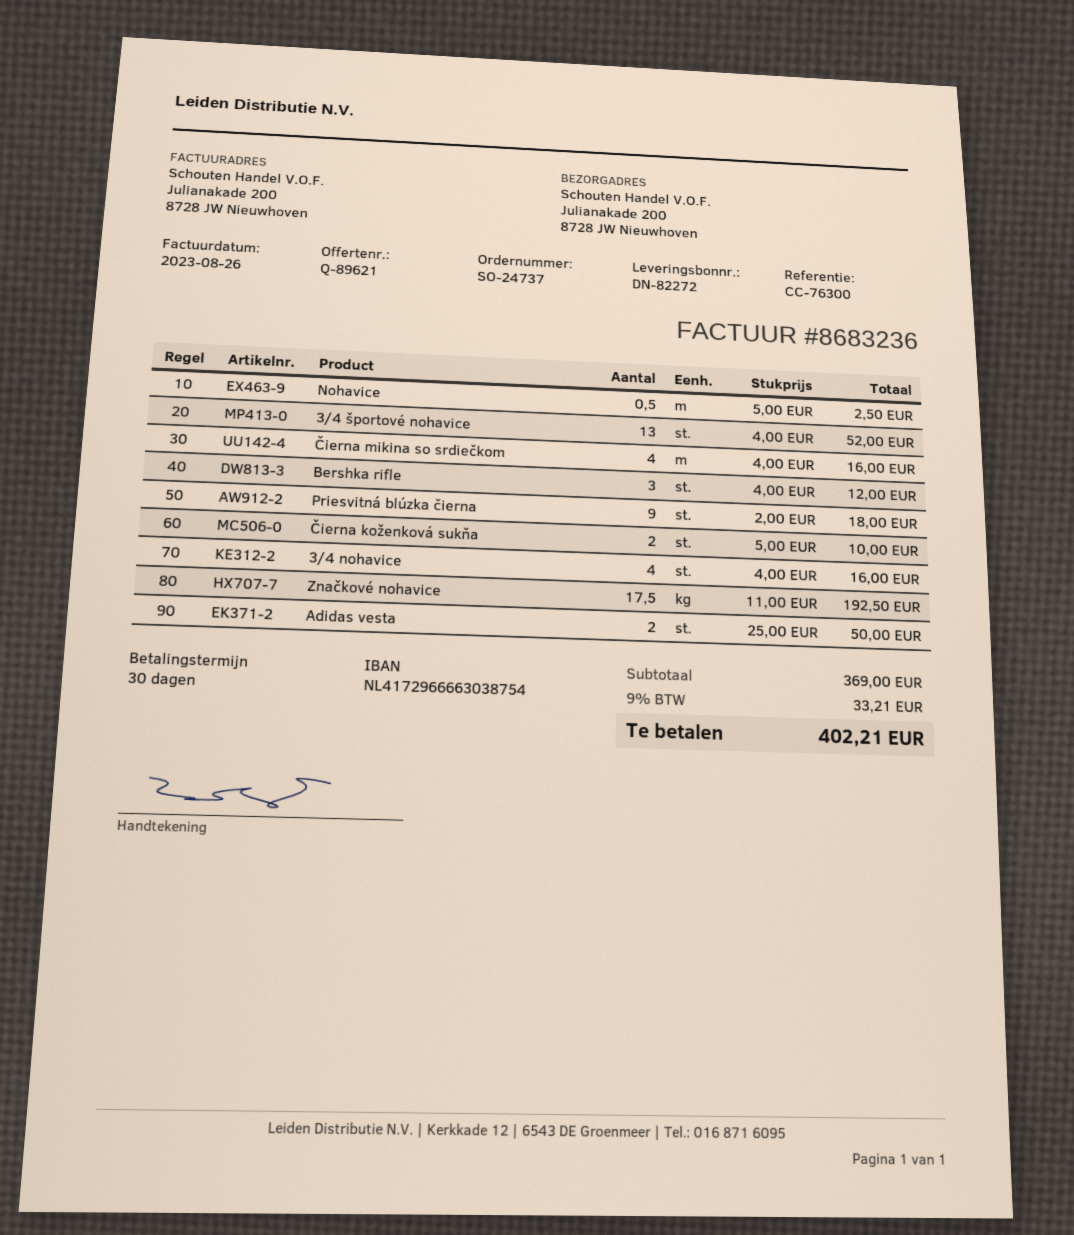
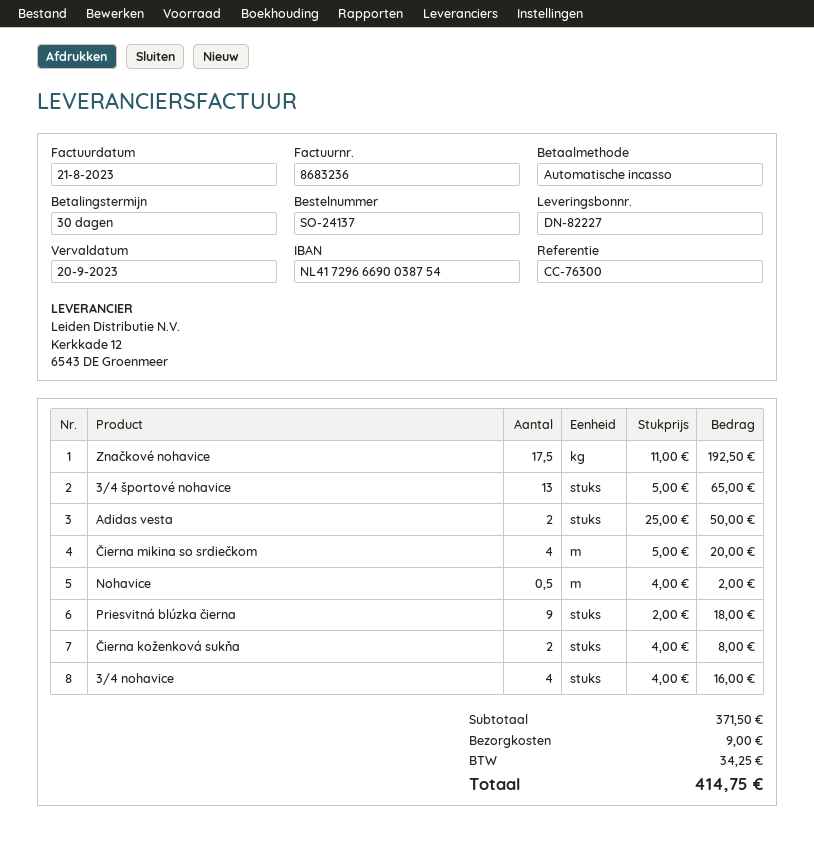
order number: SO-24737 -> SO-24137
delivery note number: DN-82272 -> DN-82227
invoice date: 2023-08-26 -> 2023-08-21
bank account: NL4172966663038754 -> NL4172966690038754
Nohavice: 0.5 x 5.00 = 2.50 -> 0.5 x 4.00 = 2.00
3/4 športové nohavice: 13 x 4.00 = 52.00 -> 13 x 5.00 = 65.00
Čierna mikina so srdiečkom: 4 x 4.00 = 16.00 -> 4 x 5.00 = 20.00
Bershka rifle: 3 x 4.00 = 12.00 -> none
Čierna koženková sukňa: 2 x 5.00 = 10.00 -> 2 x 4.00 = 8.00
subtotal: 369.00 -> 371.50
shipping: none -> 9.00
tax: 33.21 -> 34.25
total: 402.21 -> 414.75

